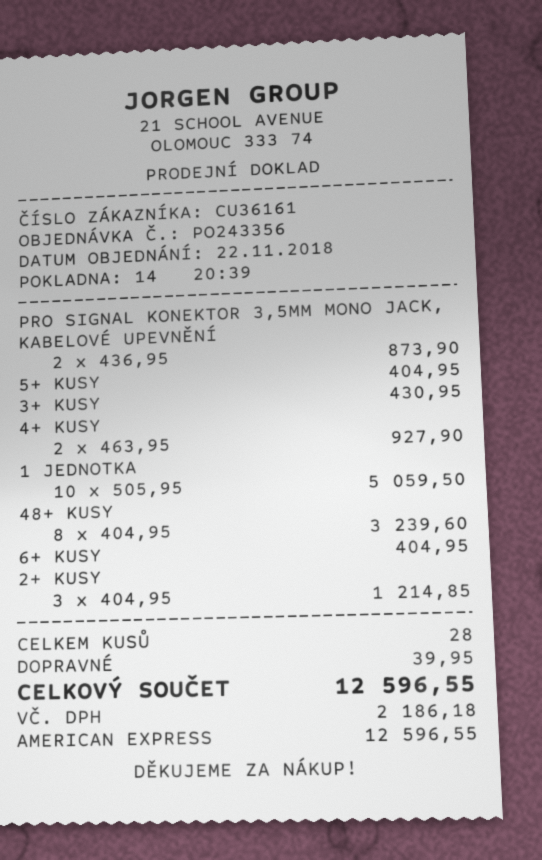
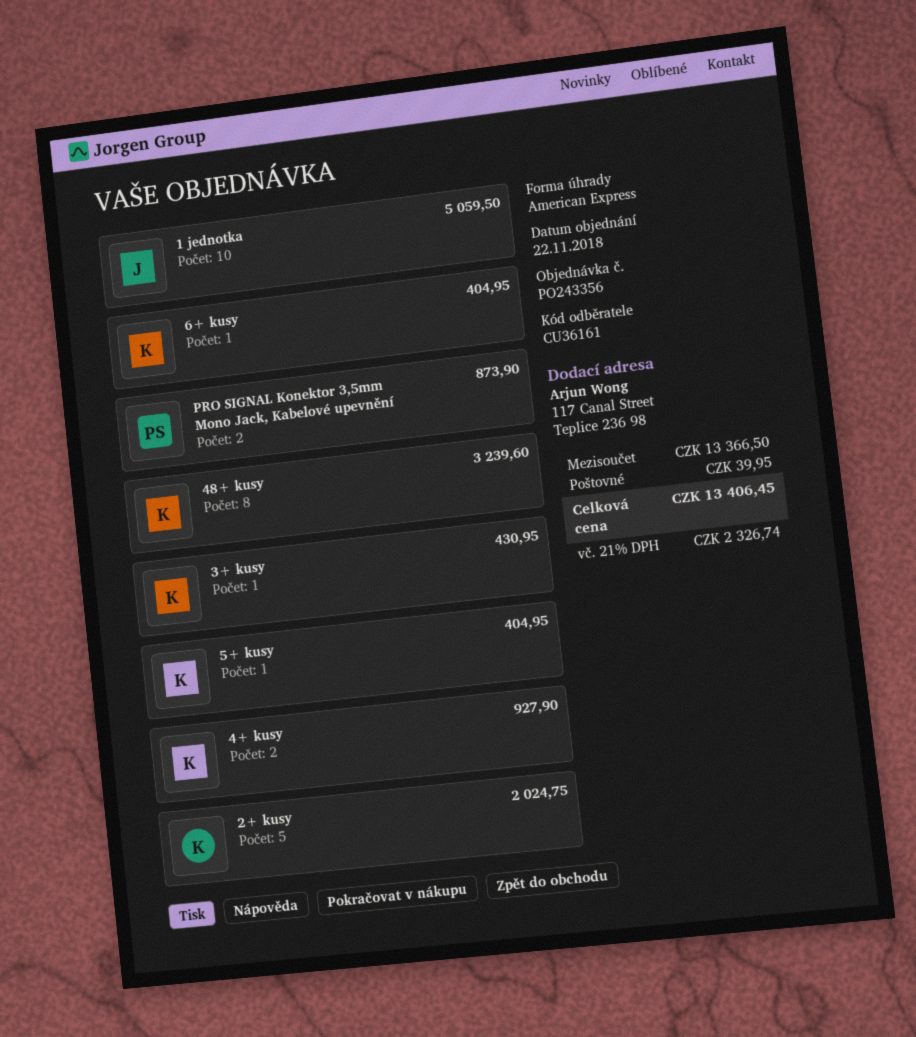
2+ KUSY: 3 for 1214.85 -> 5 for 2024.75
tax: 2186.18 -> 2326.74
total: 12596.55 -> 13406.45

